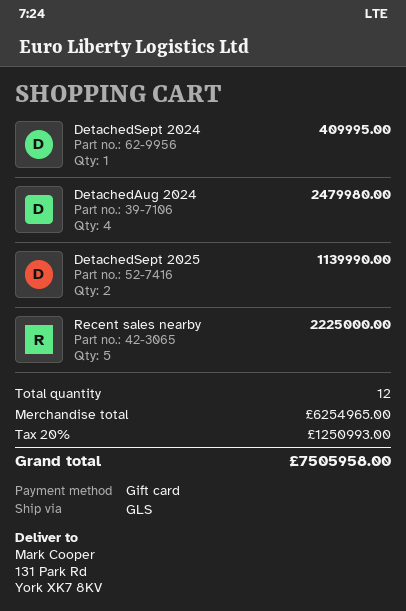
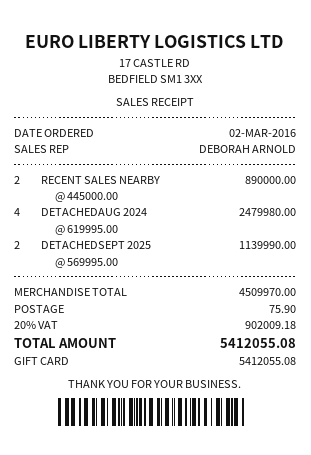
DetachedSept 2024: 1 for 409995.00 -> none
Recent sales nearby: 5 for 2225000.00 -> 2 for 890000.00
subtotal: 6254965.00 -> 4509970.00
shipping: none -> 75.90
tax: 20% = 1250993.00 -> 20% = 902009.18
total: 7505958.00 -> 5412055.08

